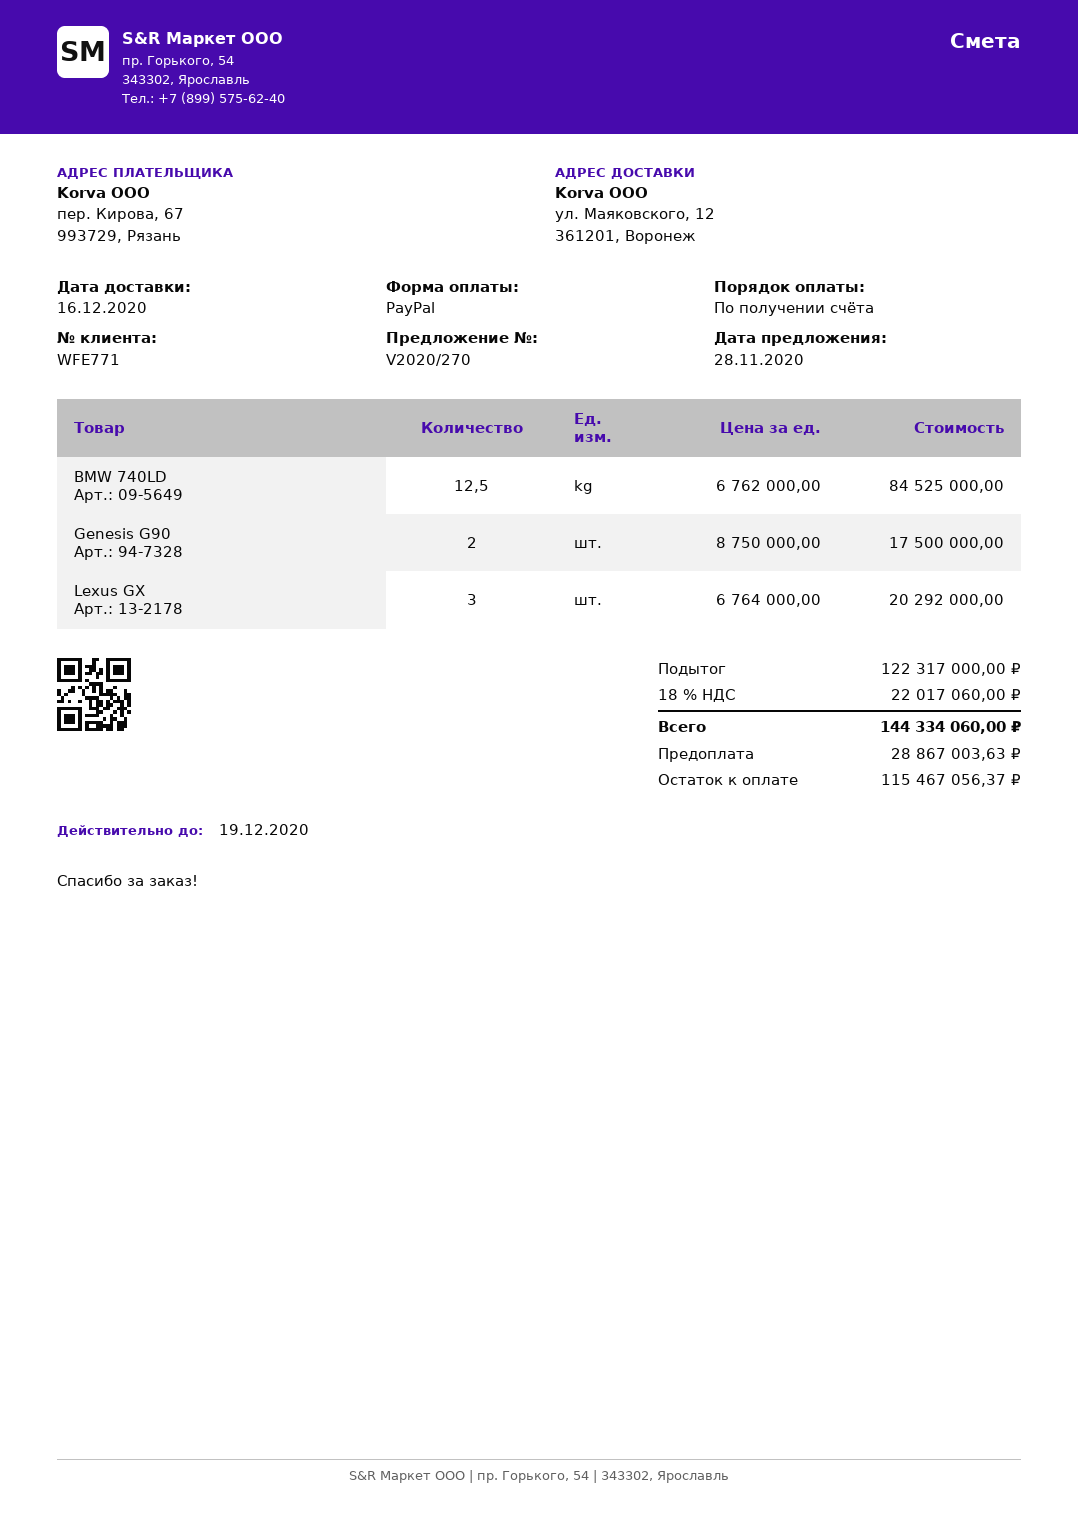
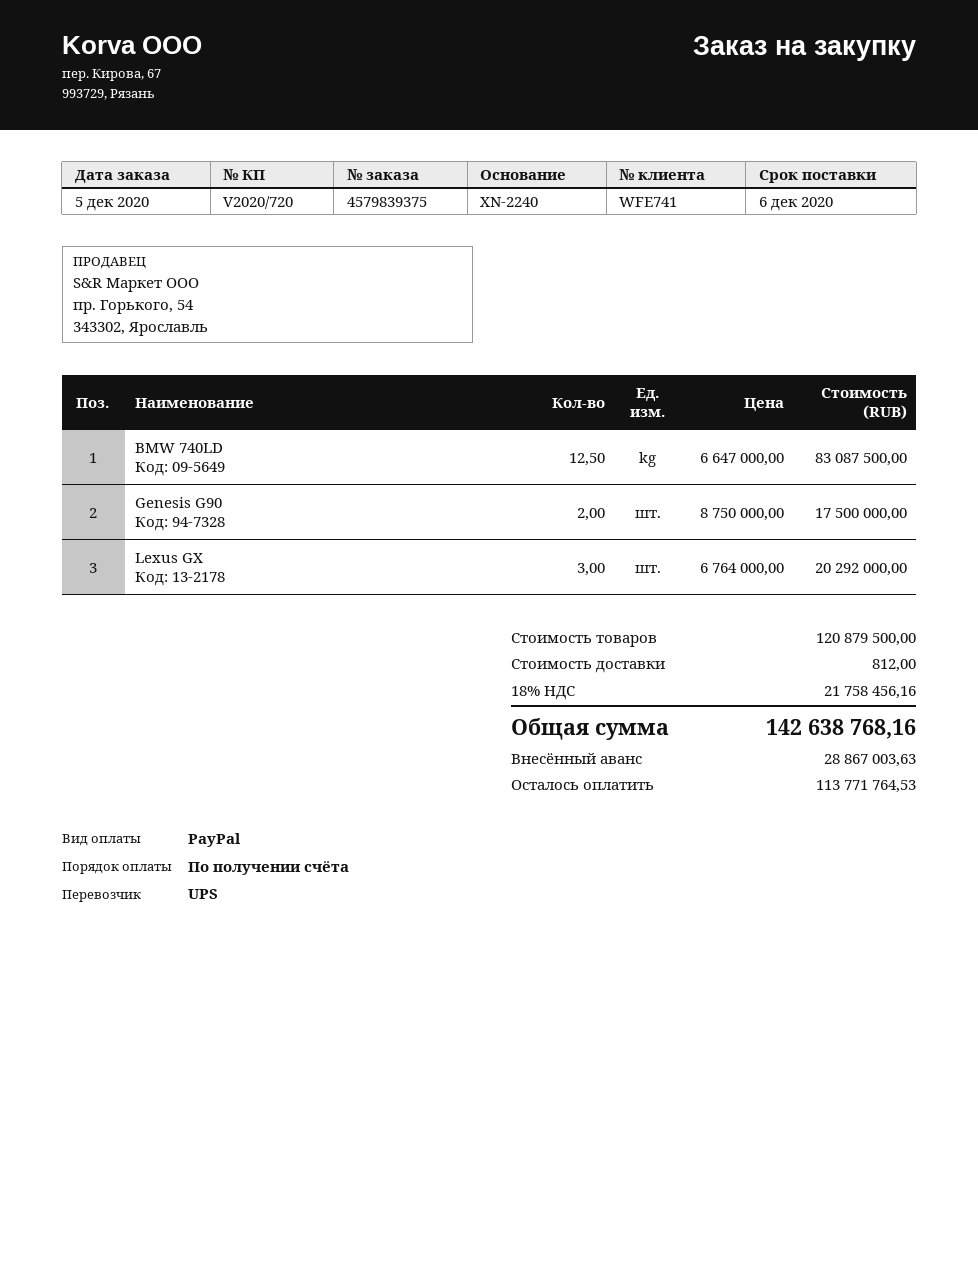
quote number: V2020/270 -> V2020/720
delivery date: 2020-12-16 -> 2020-12-06
customer number: WFE771 -> WFE741
BMW 740LD: 12.5 x 6762000.00 = 84525000.00 -> 12.5 x 6647000.00 = 83087500.00
subtotal: 122317000.00 -> 120879500.00
shipping: none -> 812.00
tax: 18% = 22017060.00 -> 18% = 21758456.16
total: 144334060.00 -> 142638768.16
balance: 115467056.37 -> 113771764.53

